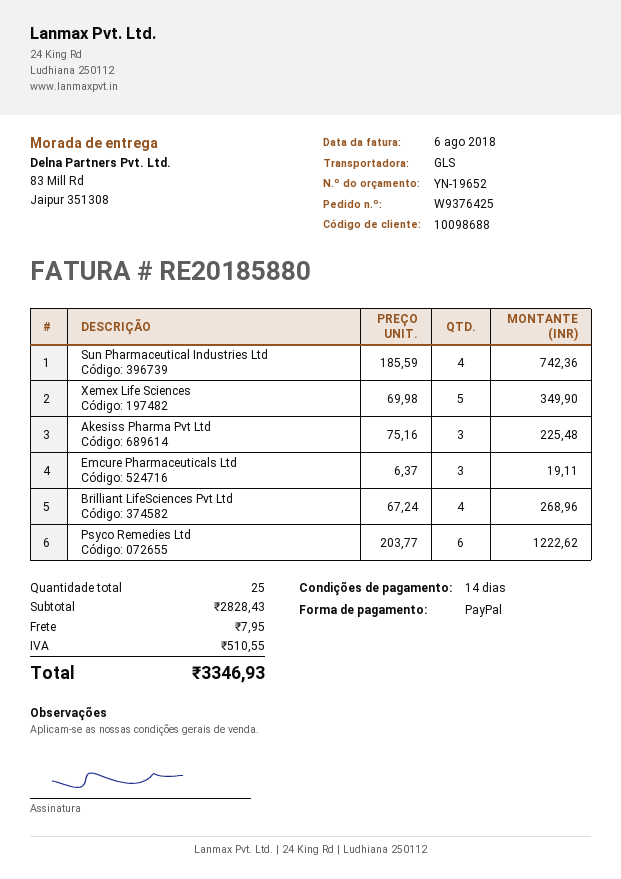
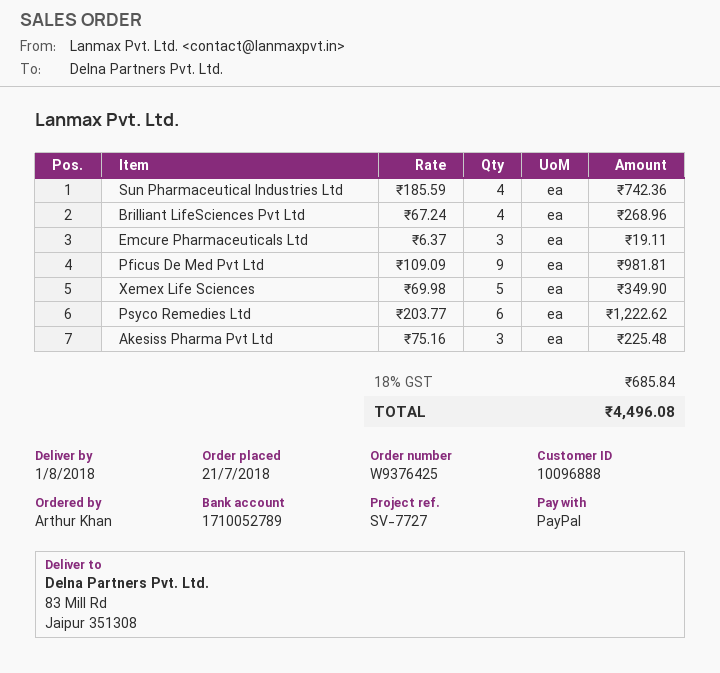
customer number: 10098688 -> 10096888
Pficus De Med Pvt Ltd: none -> 9 x 109.09 = 981.81
shipping: 7.95 -> none
tax: 510.55 -> 685.84
total: 3346.93 -> 4496.08

